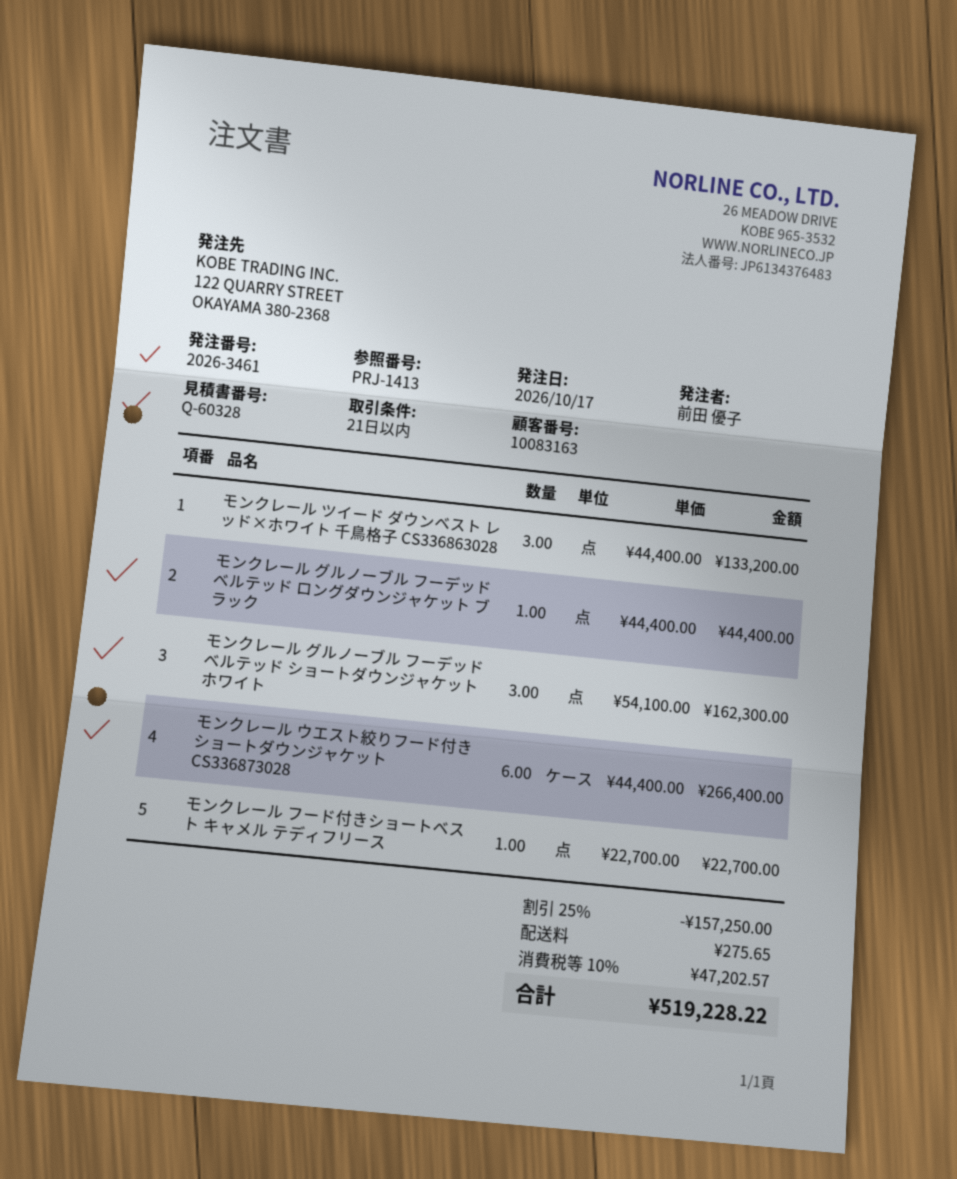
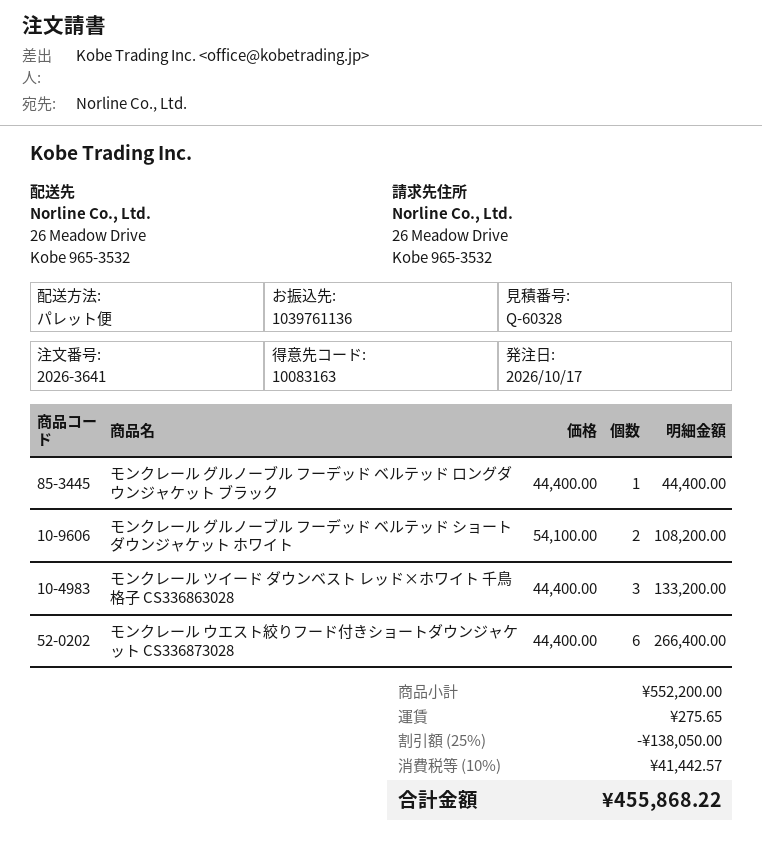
order number: 2026-3461 -> 2026-3641
モンクレール グルノーブル フーデッド ベルテッド ショートダウンジャケット ホワイト: 3 x 54100.00 = 162300.00 -> 2 x 54100.00 = 108200.00
モンクレール フード付きショートベスト キャメル テディフリース: 1 x 22700.00 = 22700.00 -> none
discount: 25% = 157250.00 -> 25% = 138050.00
tax: 10% = 47202.57 -> 10% = 41442.57
total: 519228.22 -> 455868.22

